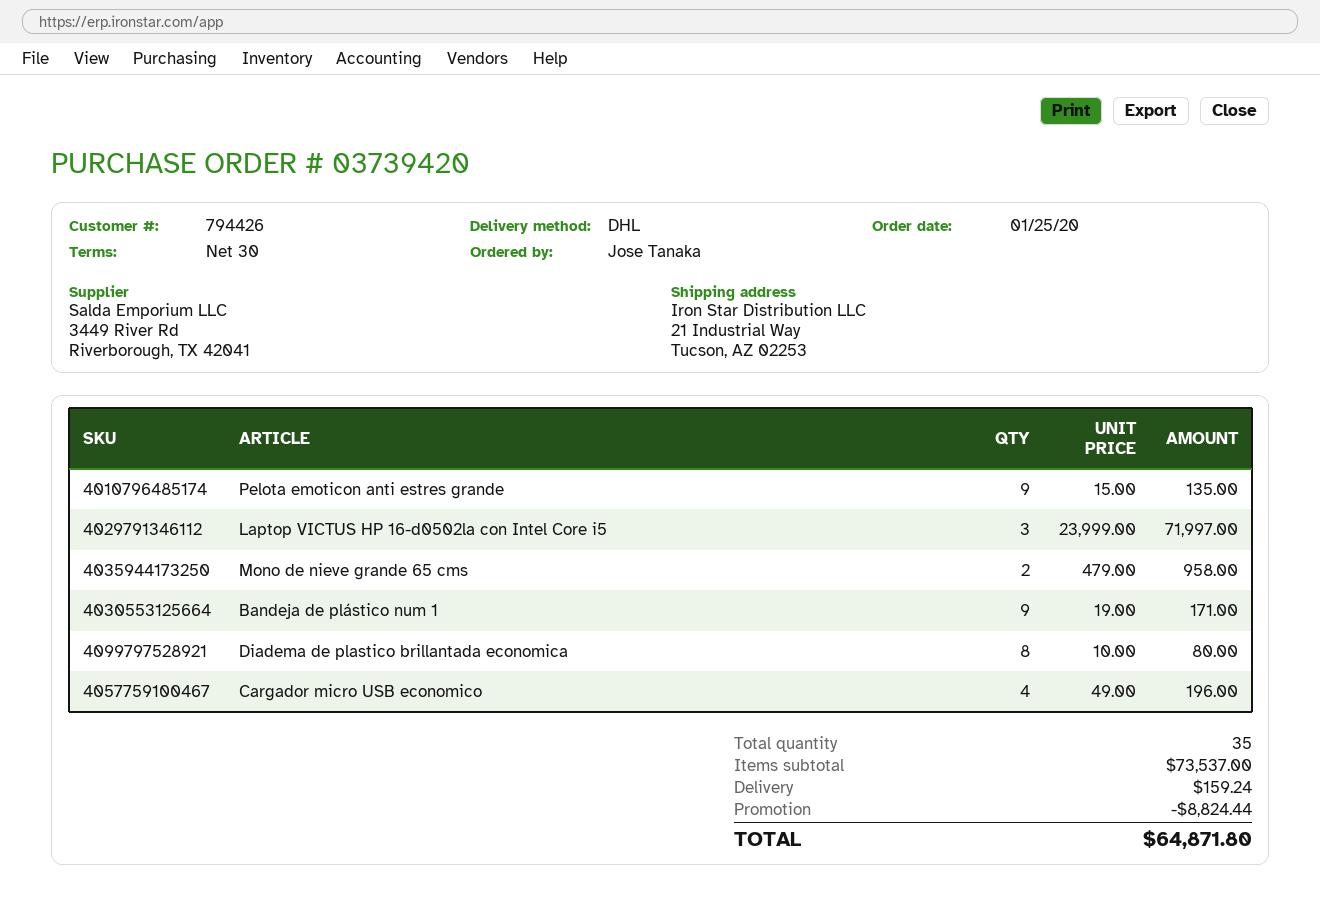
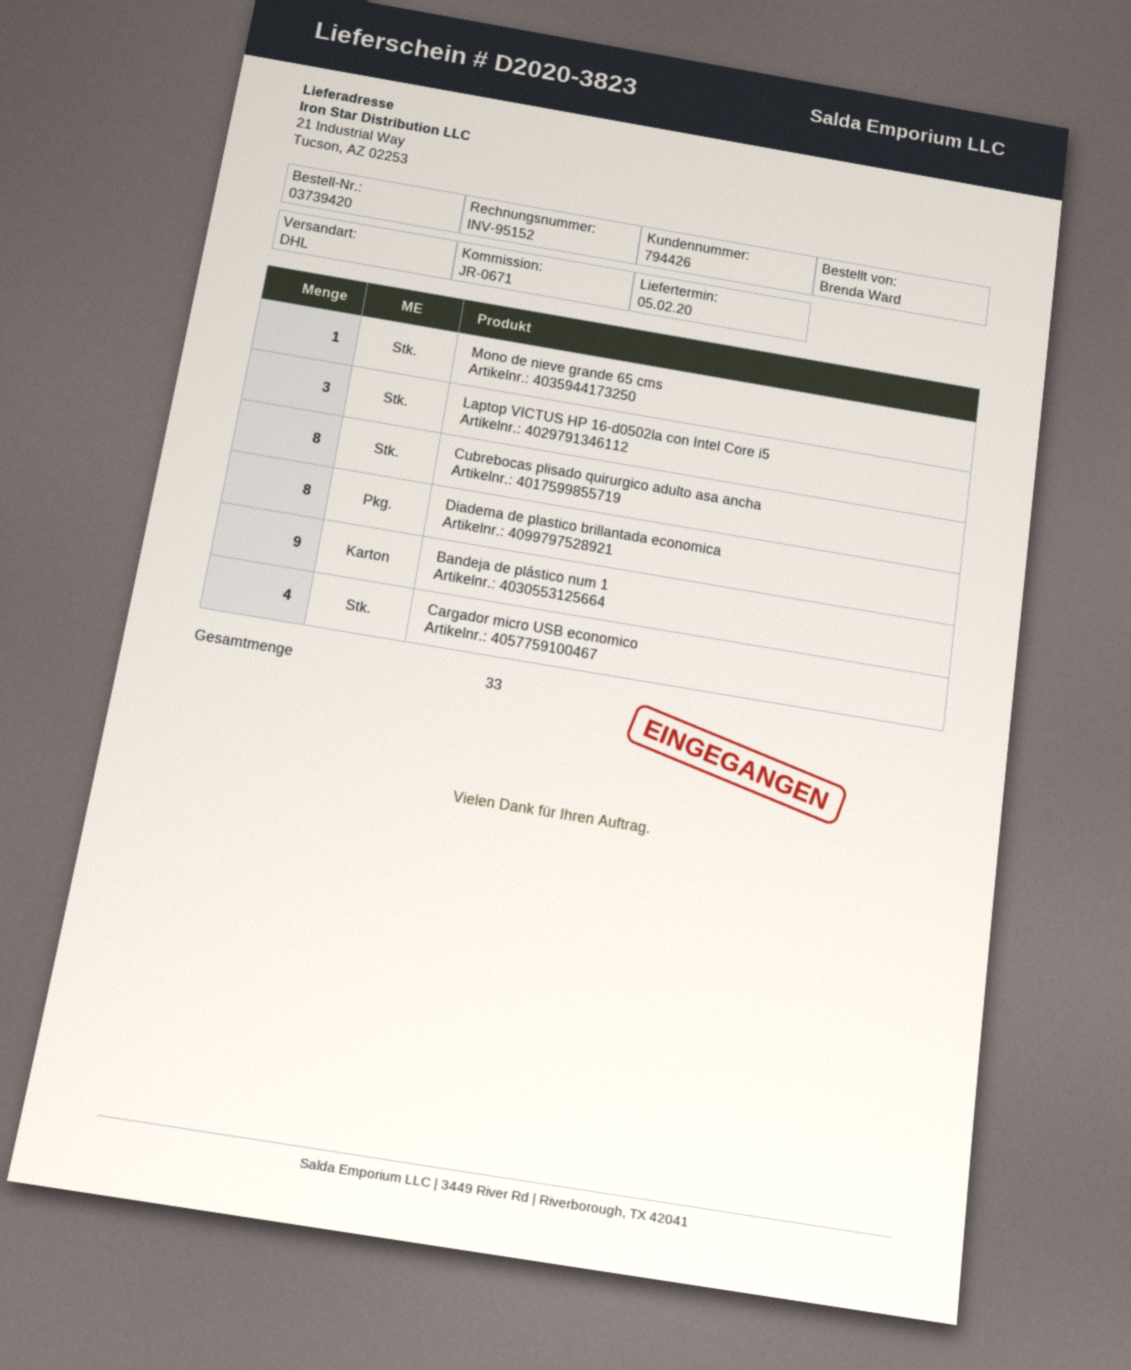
ordered by: Jose Tanaka -> Brenda Ward
Pelota emoticon anti estres grande: 9 -> none
Mono de nieve grande 65 cms: 2 -> 1
Cubrebocas plisado quirurgico adulto asa ancha: none -> 8
total quantity: 35 -> 33

